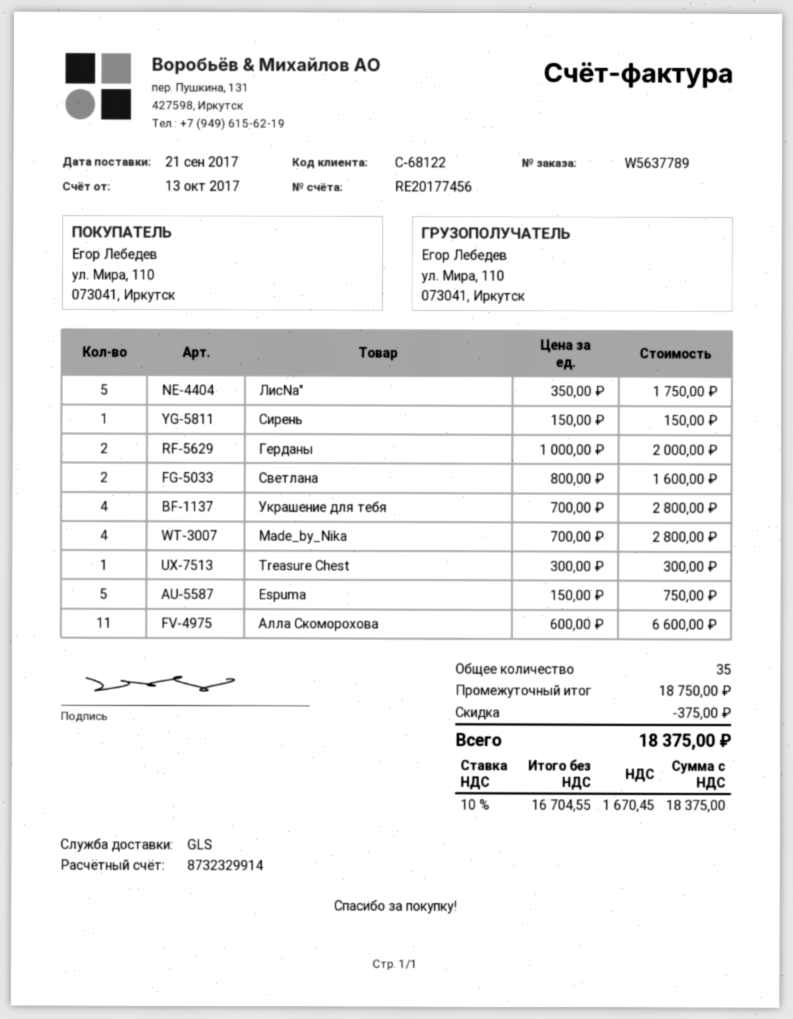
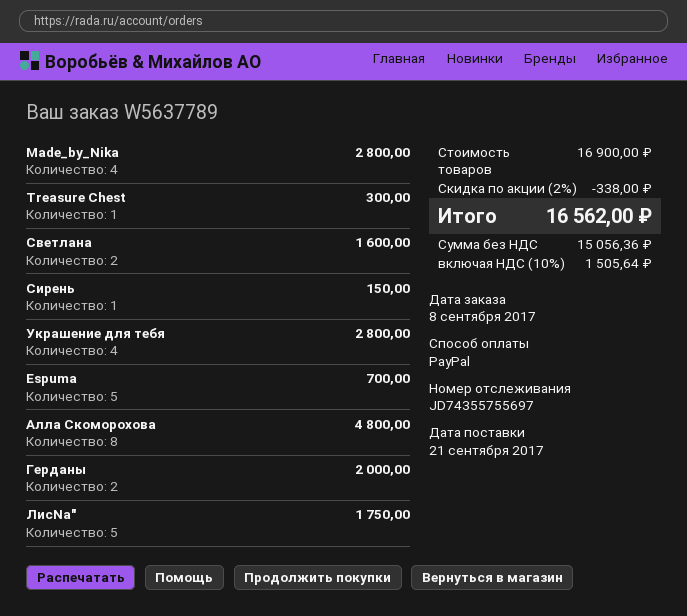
Espuma: 5 for 750.00 -> 5 for 700.00
Алла Скоморохова: 11 for 6600.00 -> 8 for 4800.00
subtotal: 18750.00 -> 16900.00
discount: 375.00 -> 338.00
net: 16704.55 -> 15056.36
tax: 10% = 1670.45 -> 10% = 1505.64
total: 18375.00 -> 16562.00

